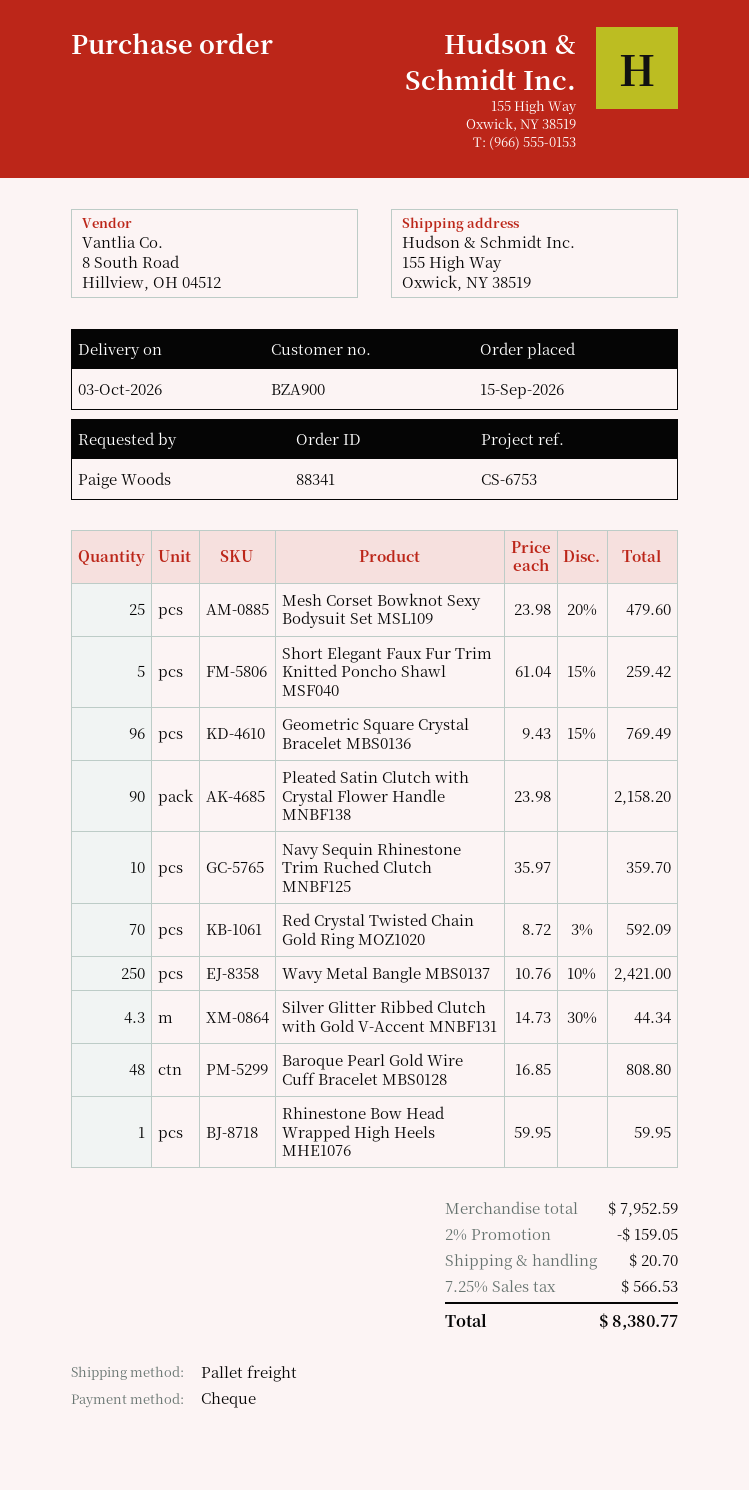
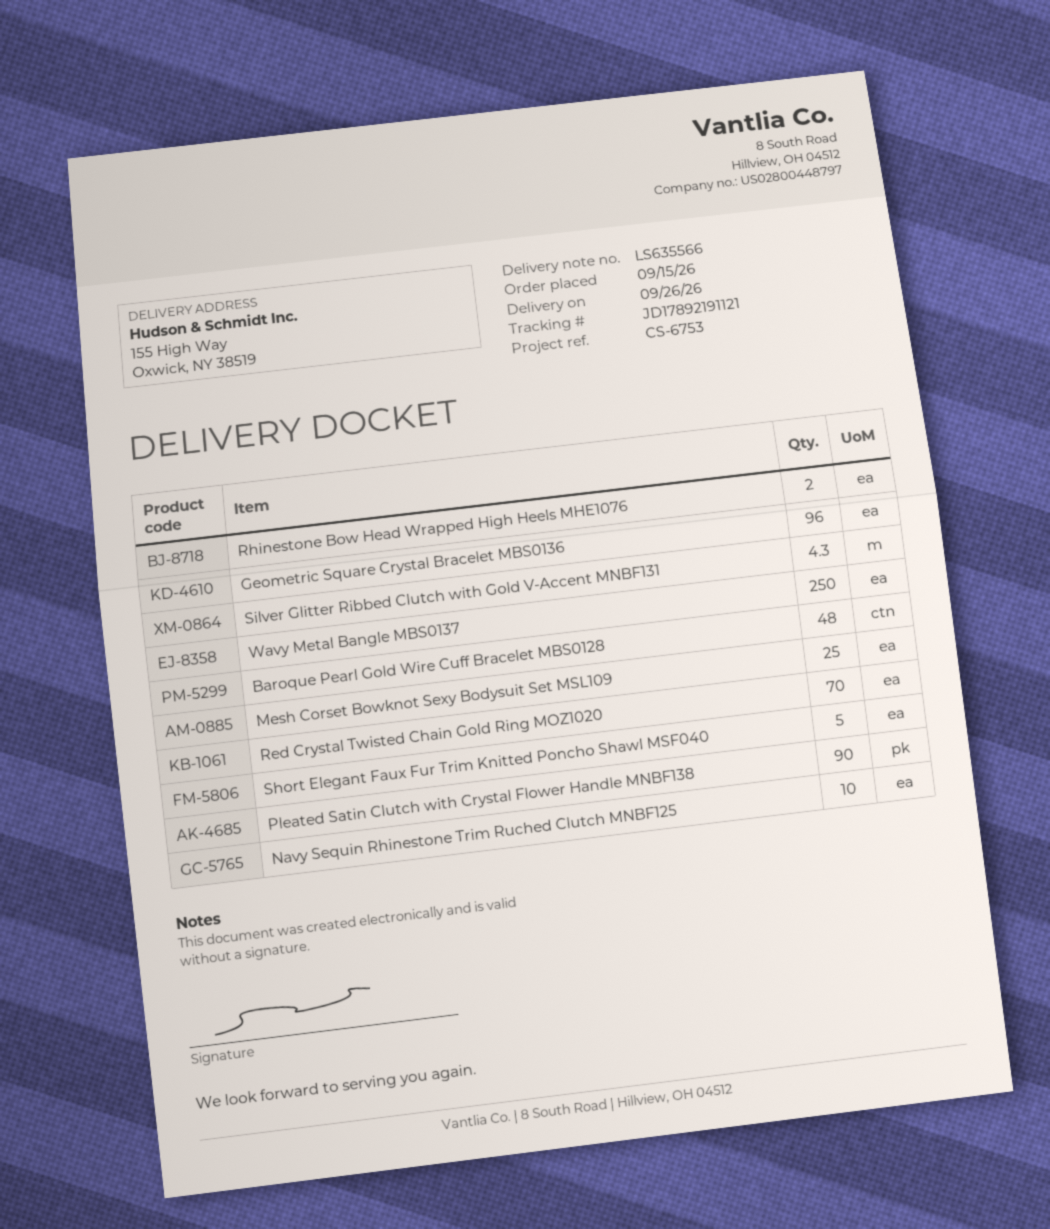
delivery date: 2026-10-03 -> 2026-09-26
Rhinestone Bow Head Wrapped High Heels MHE1076: 1 -> 2

